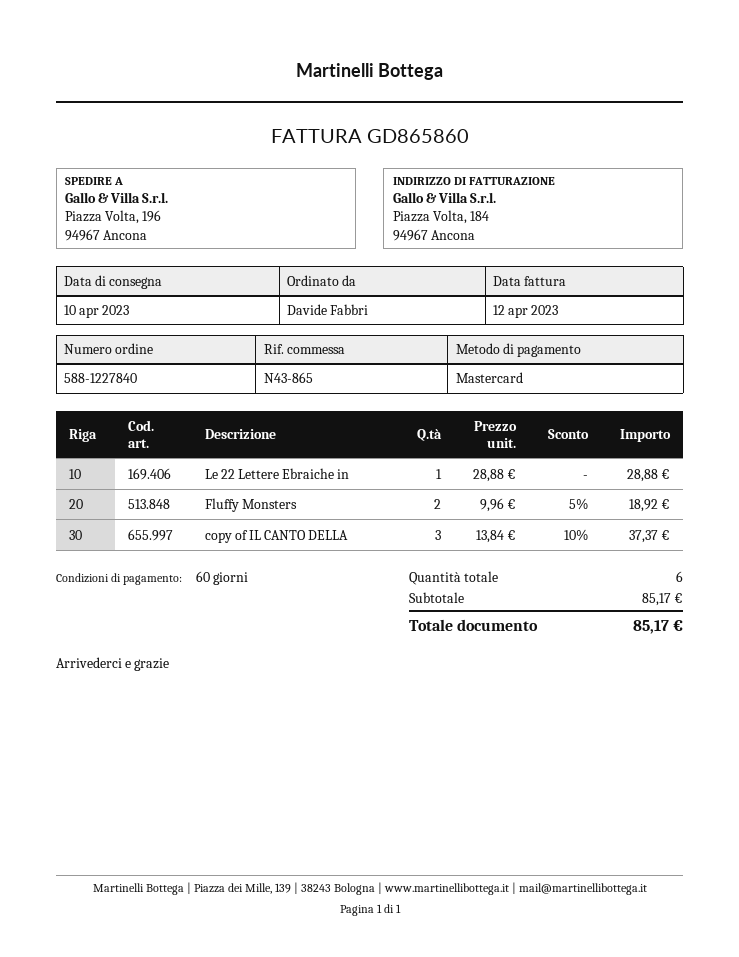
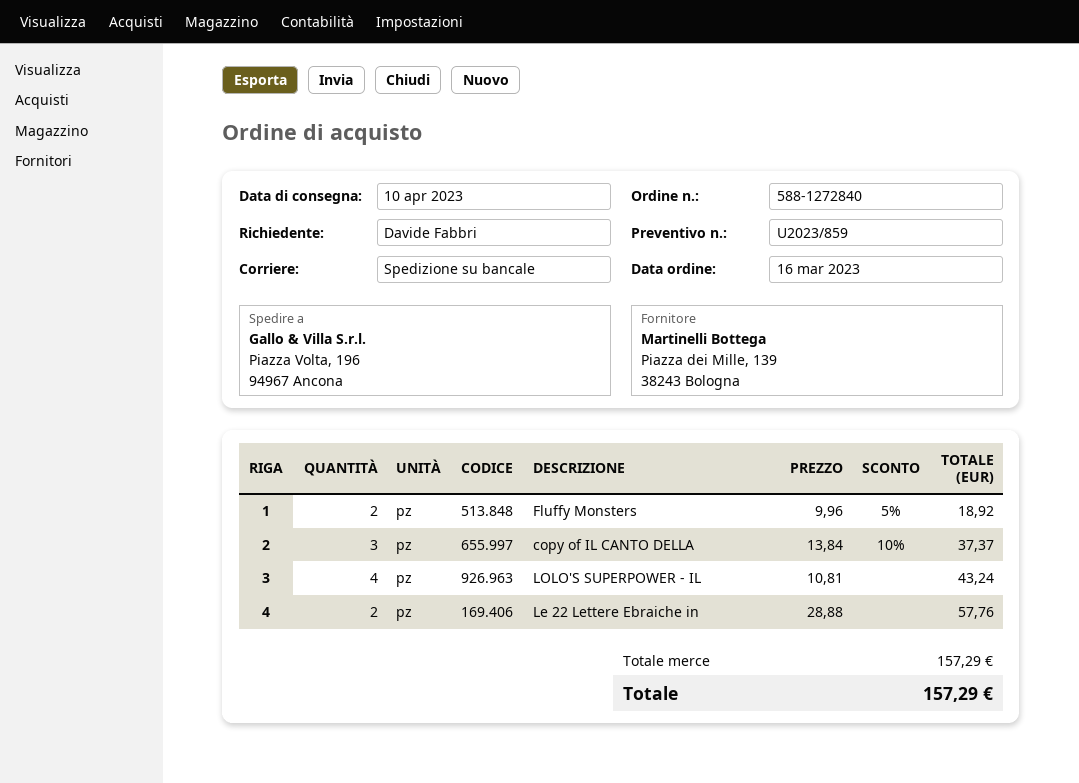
order number: 588-1227840 -> 588-1272840
Le 22 Lettere Ebraiche in: 1 x 28.88 = 28.88 -> 2 x 28.88 = 57.76
LOLO'S SUPERPOWER - IL: none -> 4 x 10.81 = 43.24
subtotal: 85.17 -> 157.29
total: 85.17 -> 157.29

